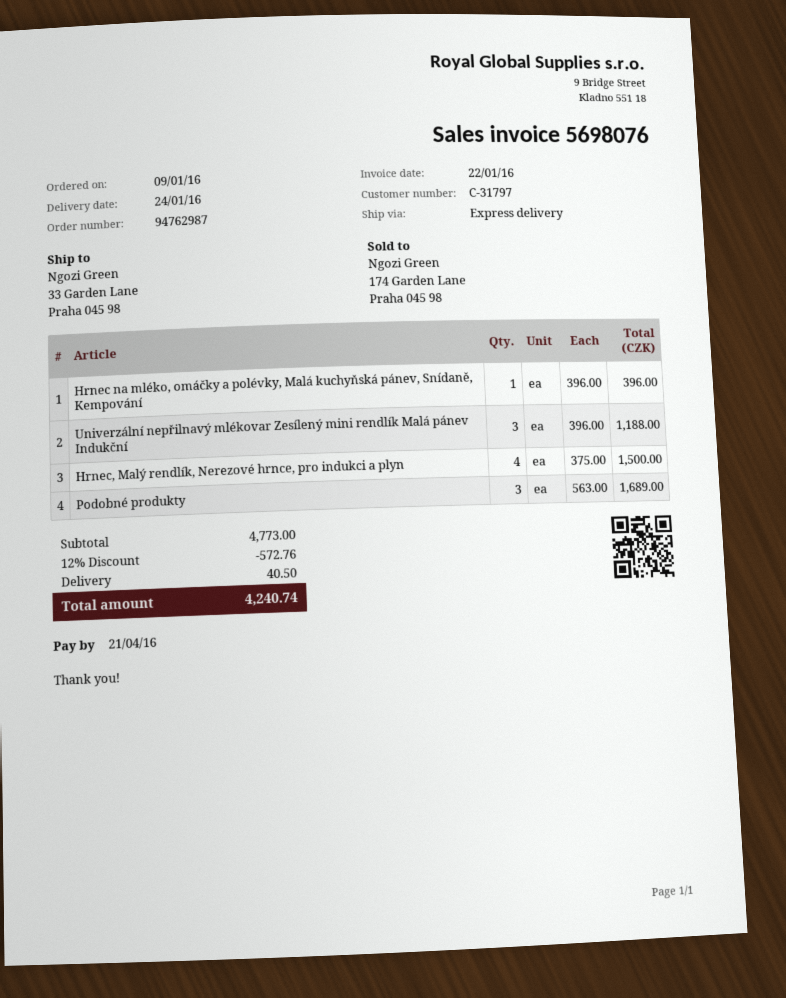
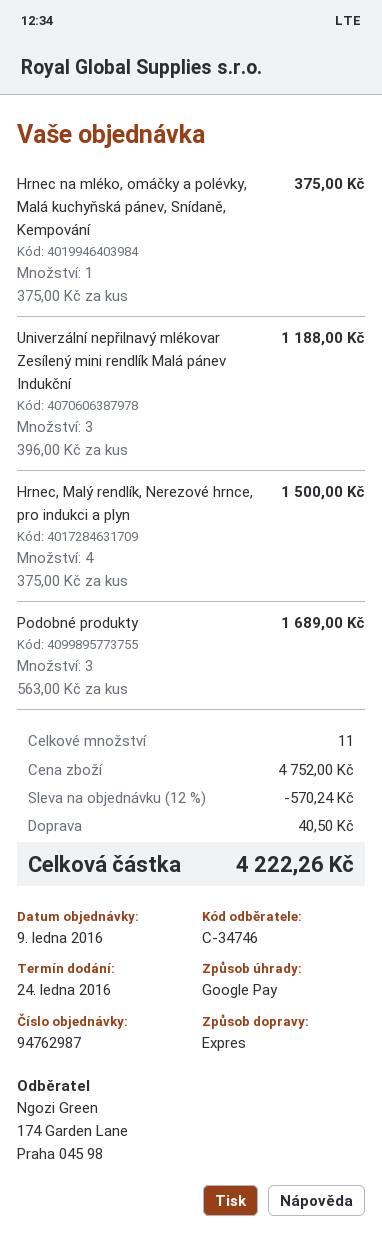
customer number: C-31797 -> C-34746
Hrnec na mléko, omáčky a polévky, Malá kuchyňská pánev, Snídaně, Kempování: 1 x 396.00 = 396.00 -> 1 x 375.00 = 375.00
subtotal: 4773.00 -> 4752.00
discount: 12% = 572.76 -> 12% = 570.24
total: 4240.74 -> 4222.26

